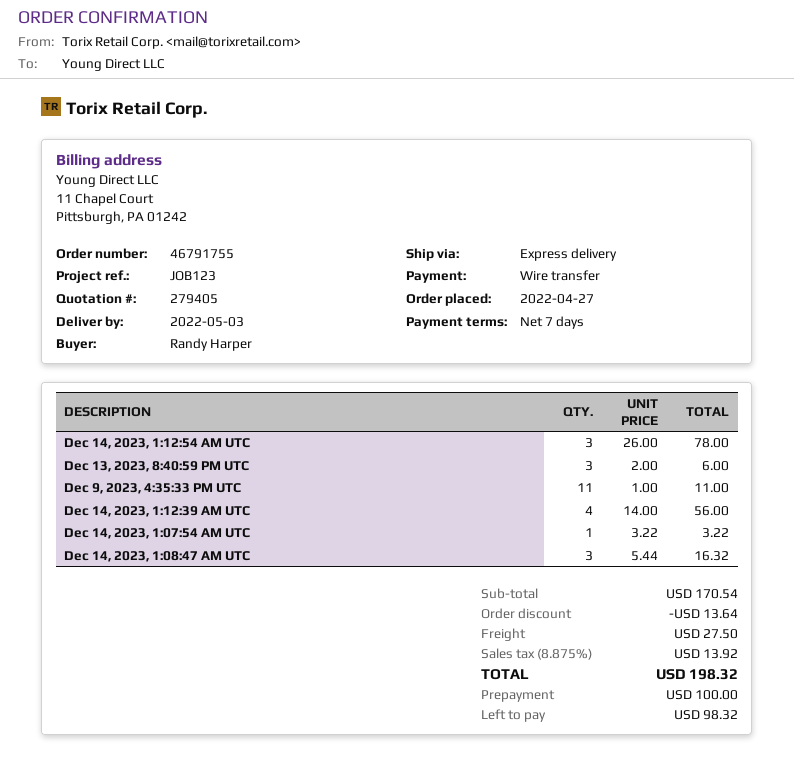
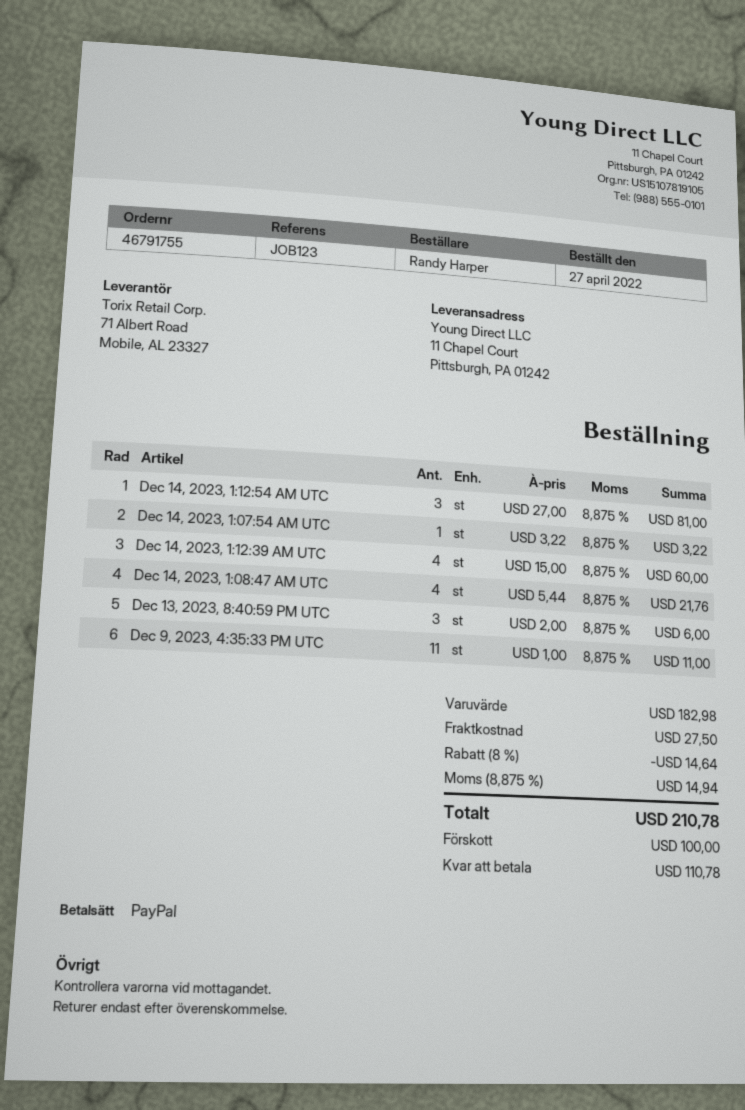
payment method: bank transfer -> PayPal
Dec 14, 2023, 1:12:54 AM UTC: 3 x 26.00 = 78.00 -> 3 x 27.00 = 81.00
Dec 14, 2023, 1:12:39 AM UTC: 4 x 14.00 = 56.00 -> 4 x 15.00 = 60.00
Dec 14, 2023, 1:08:47 AM UTC: 3 x 5.44 = 16.32 -> 4 x 5.44 = 21.76
subtotal: 170.54 -> 182.98
discount: 13.64 -> 14.64
tax: 8.875% = 13.92 -> 8.875% = 14.94
total: 198.32 -> 210.78
balance: 98.32 -> 110.78

